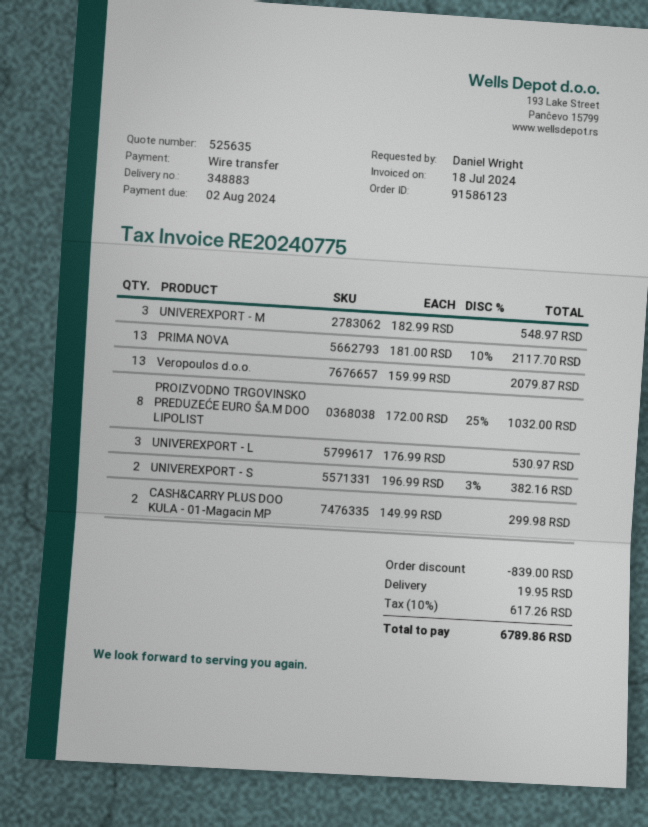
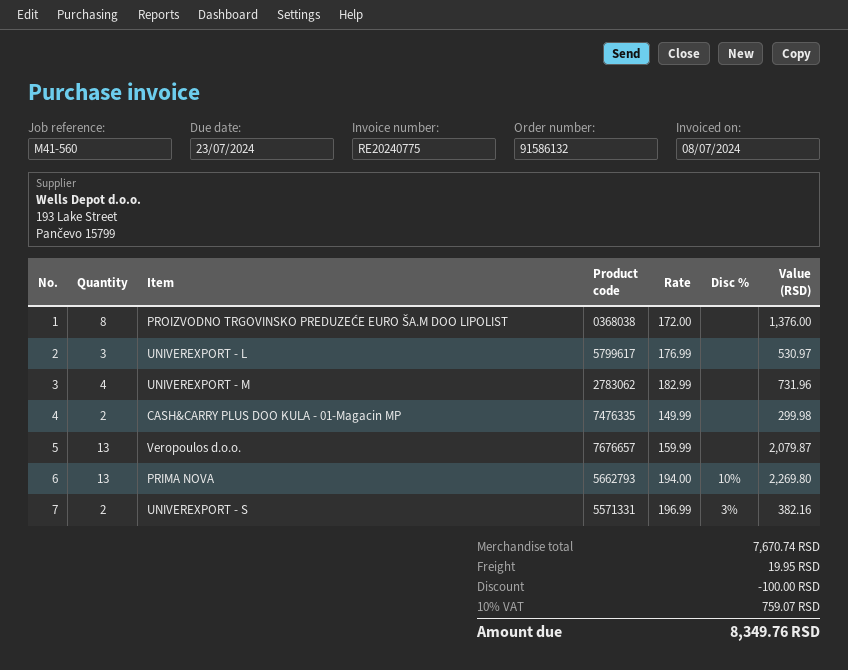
order number: 91586123 -> 91586132
invoice date: 2024-07-18 -> 2024-07-08
due date: 2024-08-02 -> 2024-07-23
UNIVEREXPORT - M: 3 x 182.99 = 548.97 -> 4 x 182.99 = 731.96
PRIMA NOVA: 13 x 181.00 - 10% = 2117.70 -> 13 x 194.00 - 10% = 2269.80
PROIZVODNO TRGOVINSKO PREDUZEĆE EURO ŠA.M DOO LIPOLIST: 8 x 172.00 - 25% = 1032.00 -> 8 x 172.00 = 1376.00
discount: 839.00 -> 100.00
tax: 10% = 617.26 -> 10% = 759.07
total: 6789.86 -> 8349.76

